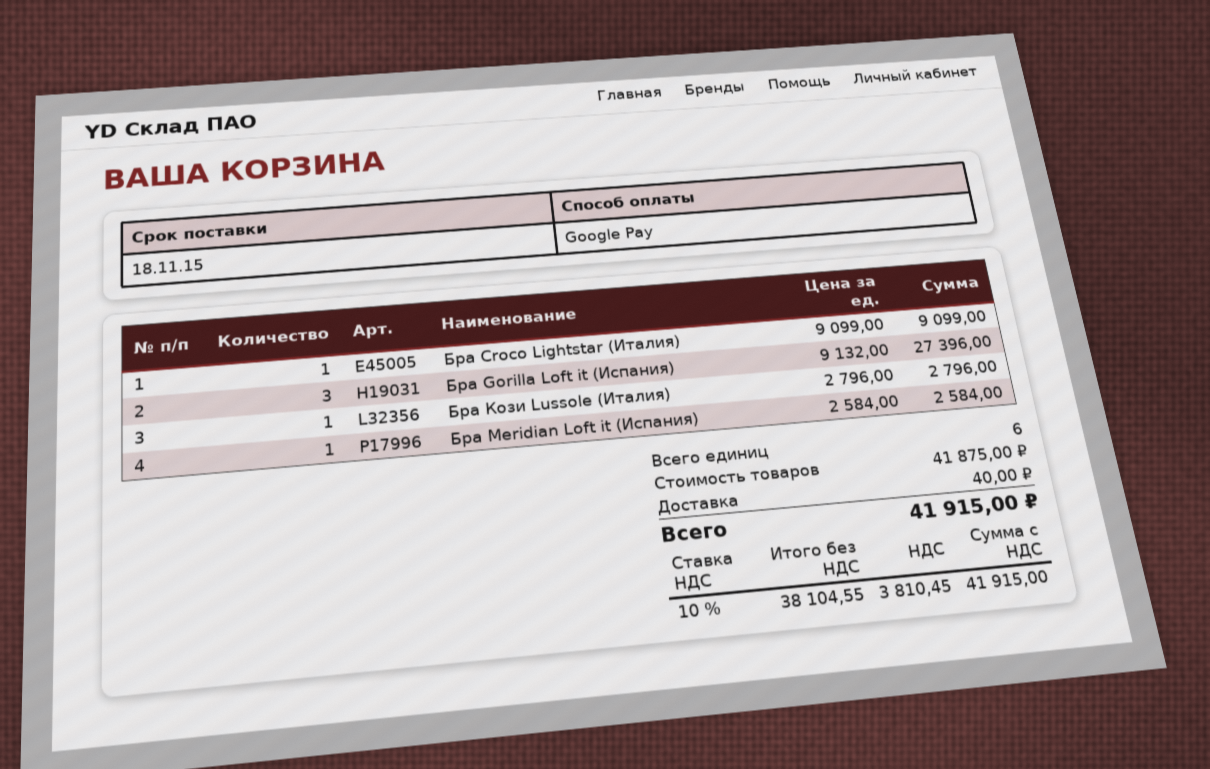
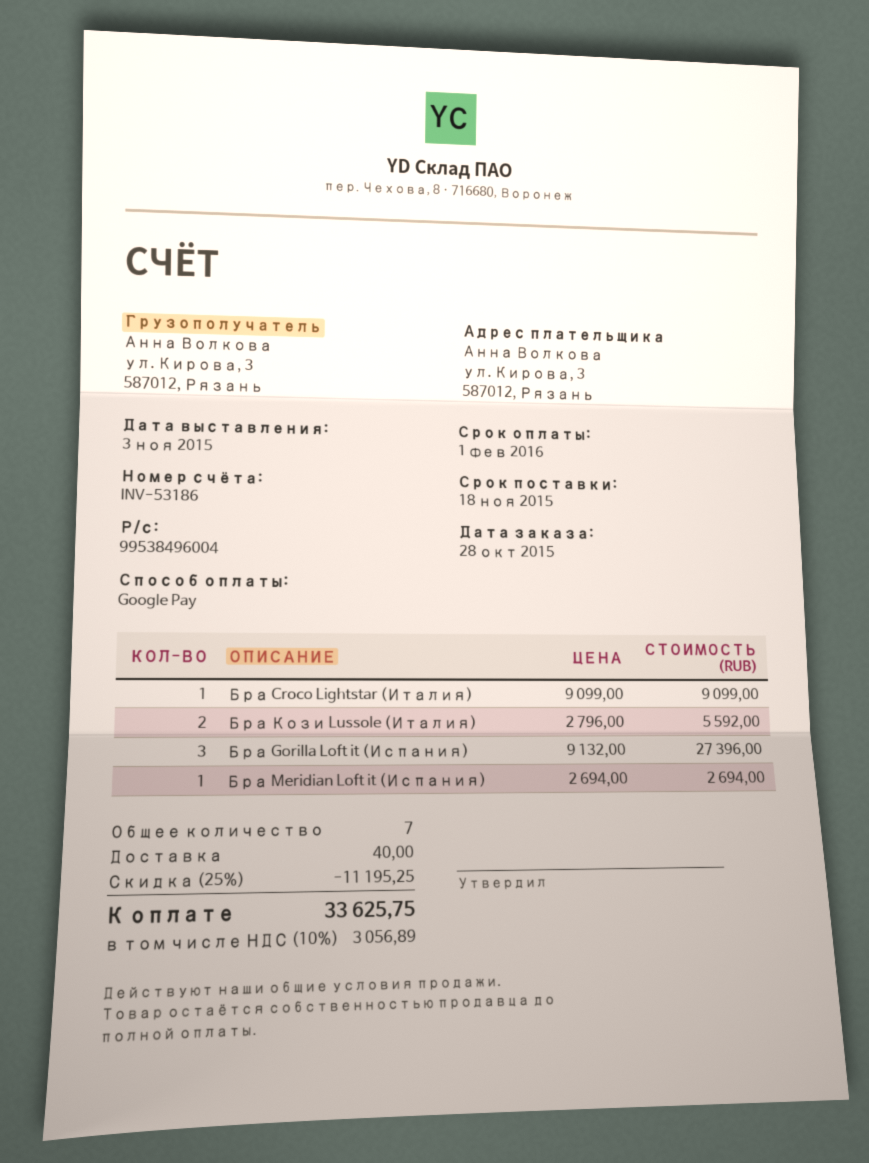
Бра Кози Lussole (Италия): 1 x 2796.00 = 2796.00 -> 2 x 2796.00 = 5592.00
Бра Meridian Loft it (Испания): 1 x 2584.00 = 2584.00 -> 1 x 2694.00 = 2694.00
total quantity: 6 -> 7
discount: none -> 25% = 11195.25
tax: 10% = 3810.45 -> 10% = 3056.89
total: 41915.00 -> 33625.75

